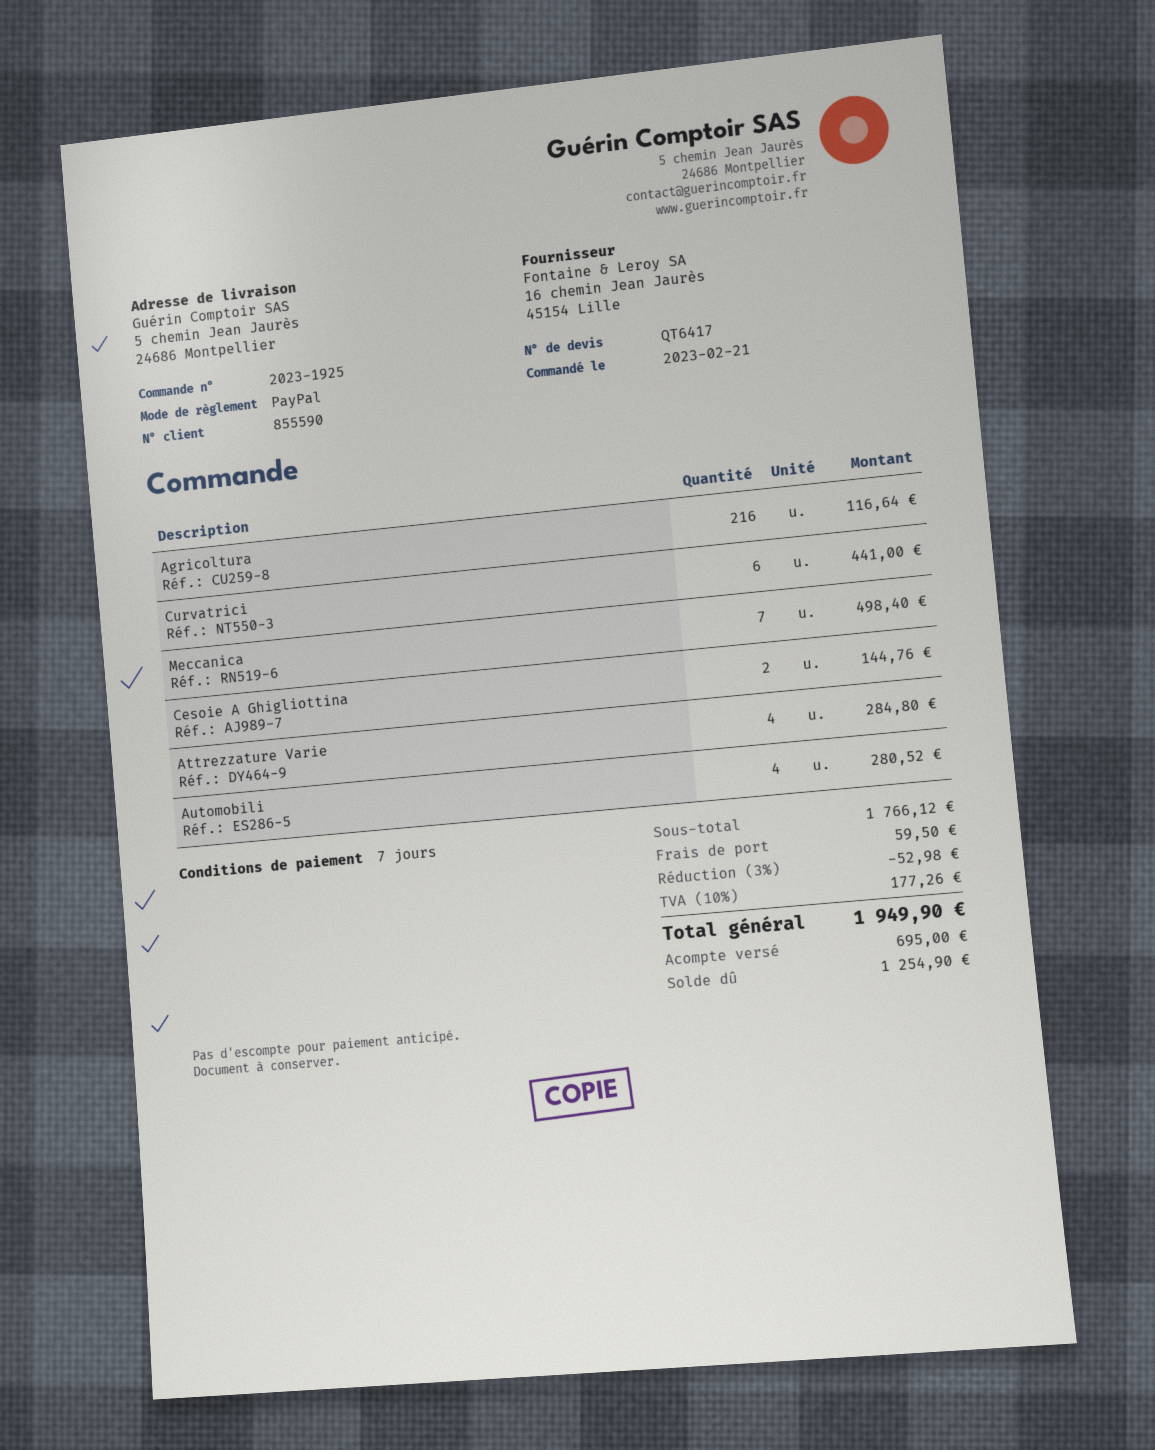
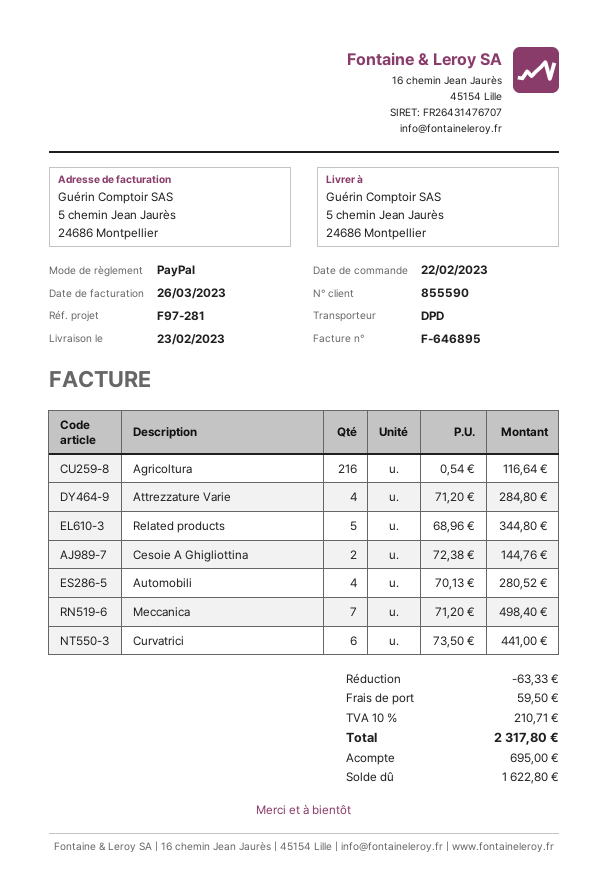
order date: 2023-02-21 -> 2023-02-22
Related products: none -> 5 for 344.80
discount: 52.98 -> 63.33
tax: 10% = 177.26 -> 10% = 210.71
total: 1949.90 -> 2317.80
balance: 1254.90 -> 1622.80

